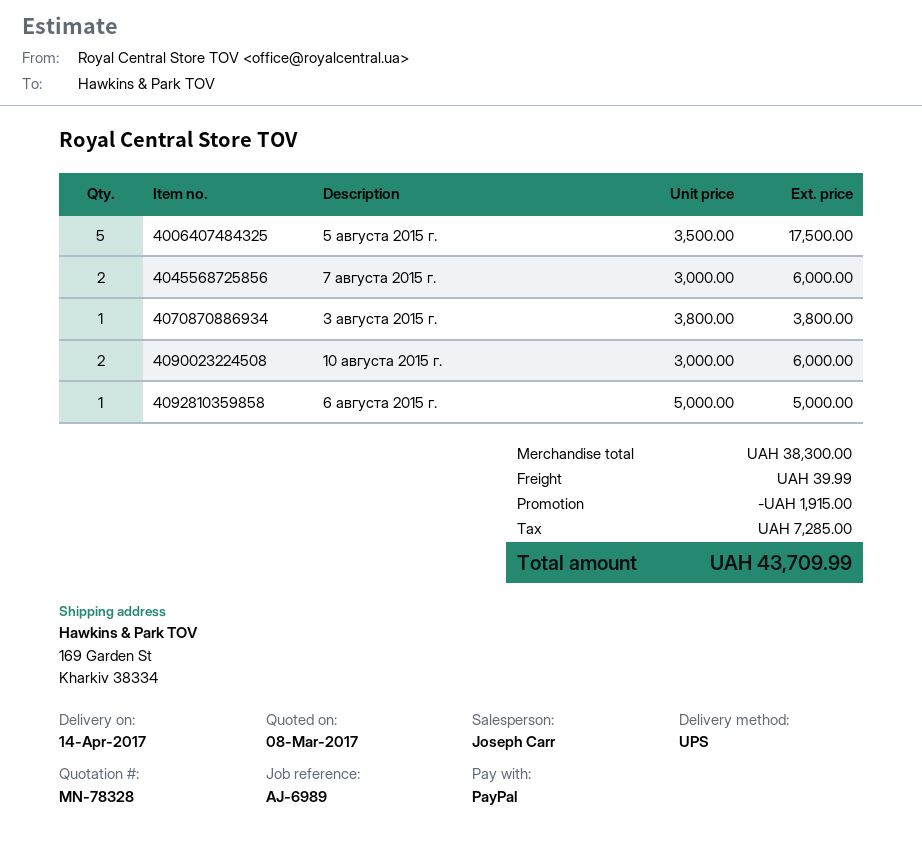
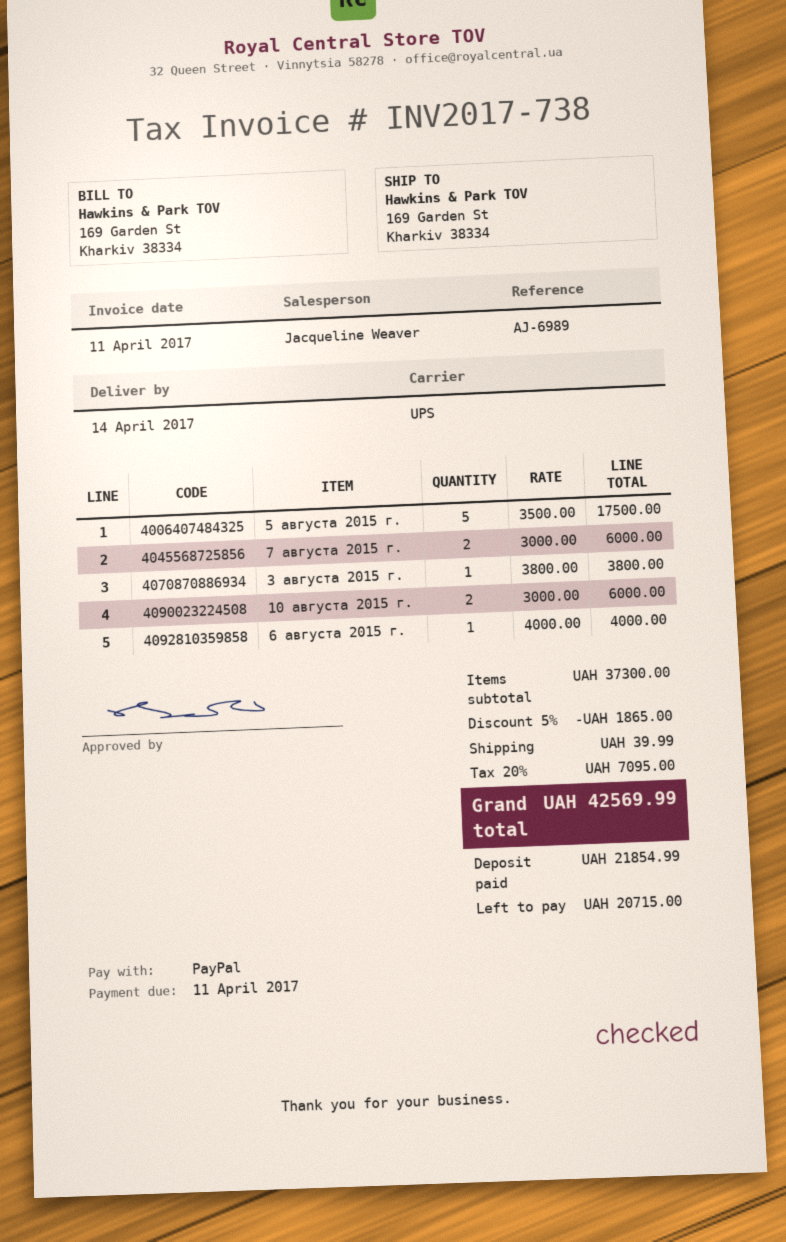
sales rep: Joseph Carr -> Jacqueline Weaver
6 августа 2015 г.: 1 x 5000.00 = 5000.00 -> 1 x 4000.00 = 4000.00
subtotal: 38300.00 -> 37300.00
discount: 1915.00 -> 1865.00
tax: 7285.00 -> 7095.00
total: 43709.99 -> 42569.99

